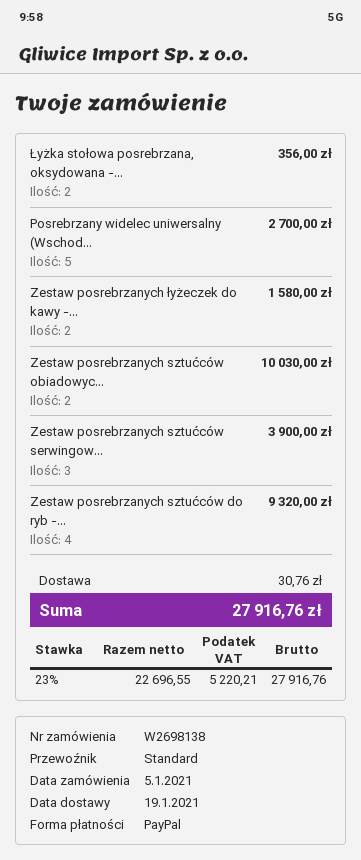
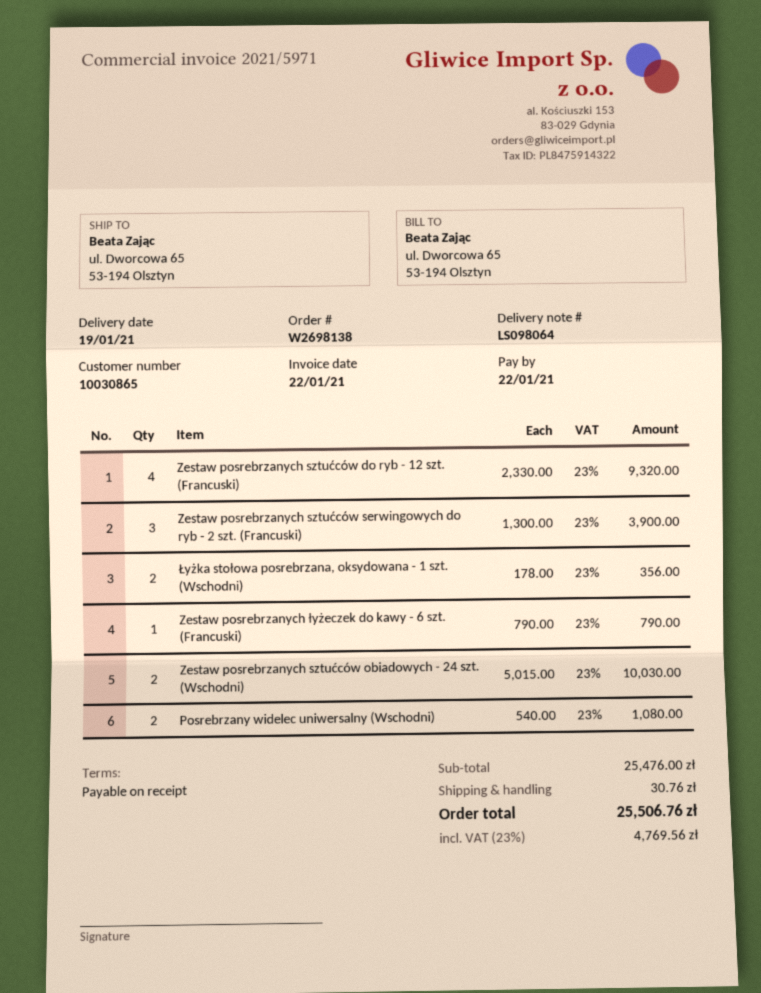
Posrebrzany widelec uniwersalny (Wschod...: 5 for 2700.00 -> 2 for 1080.00
Zestaw posrebrzanych łyżeczek do kawy -...: 2 for 1580.00 -> 1 for 790.00
tax: 23% = 5220.21 -> 23% = 4769.56
total: 27916.76 -> 25506.76

